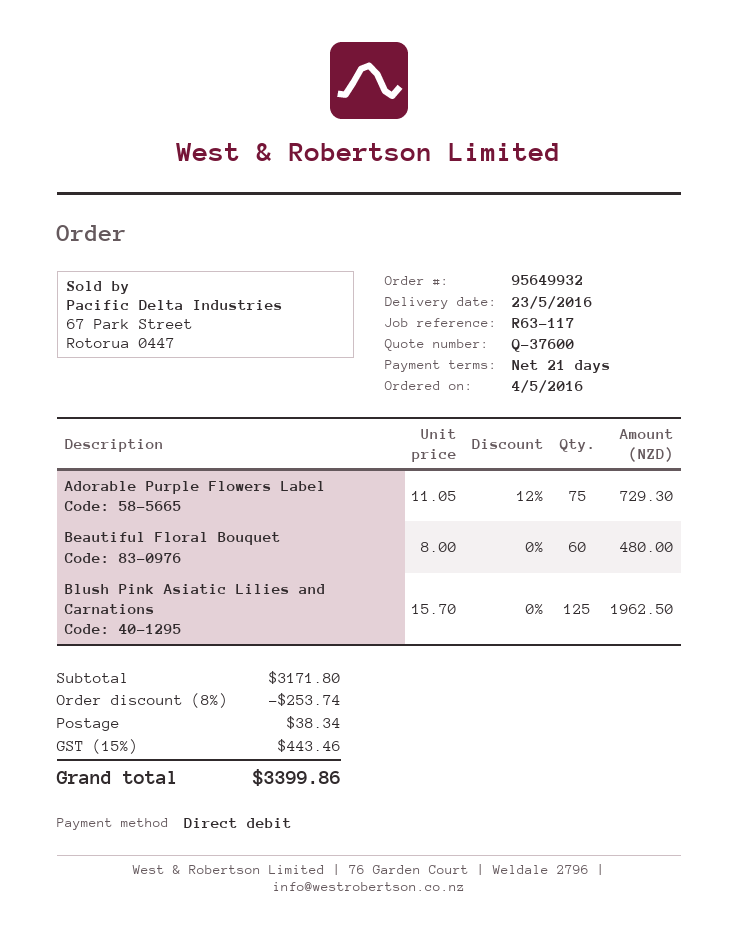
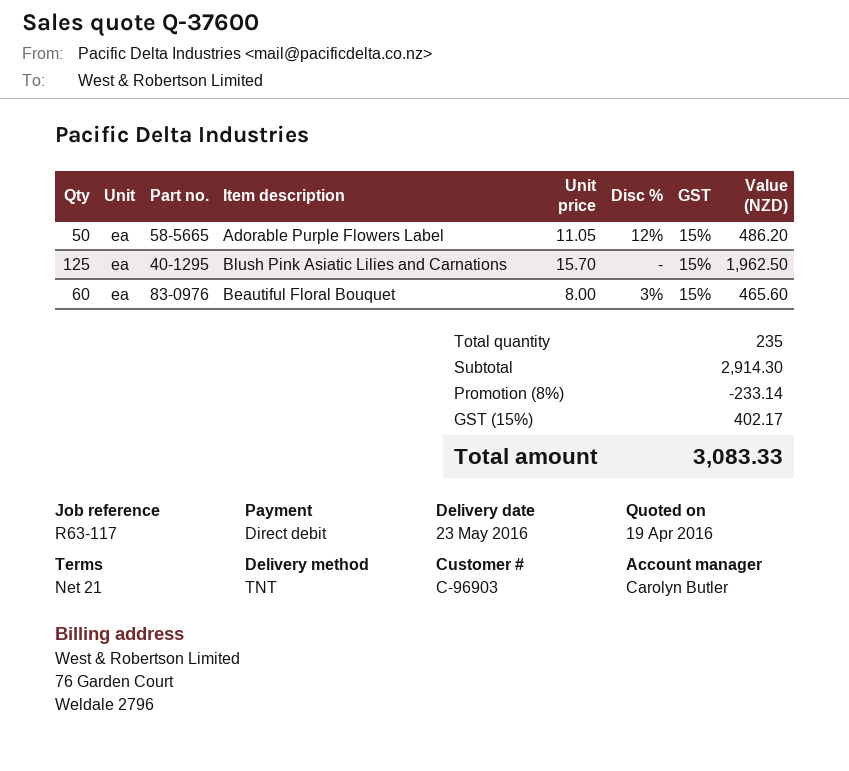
Adorable Purple Flowers Label: 75 x 11.05 - 12% = 729.30 -> 50 x 11.05 - 12% = 486.20
Beautiful Floral Bouquet: 60 x 8.00 = 480.00 -> 60 x 8.00 - 3% = 465.60
subtotal: 3171.80 -> 2914.30
discount: 8% = 253.74 -> 8% = 233.14
shipping: 38.34 -> none
tax: 15% = 443.46 -> 15% = 402.17
total: 3399.86 -> 3083.33

